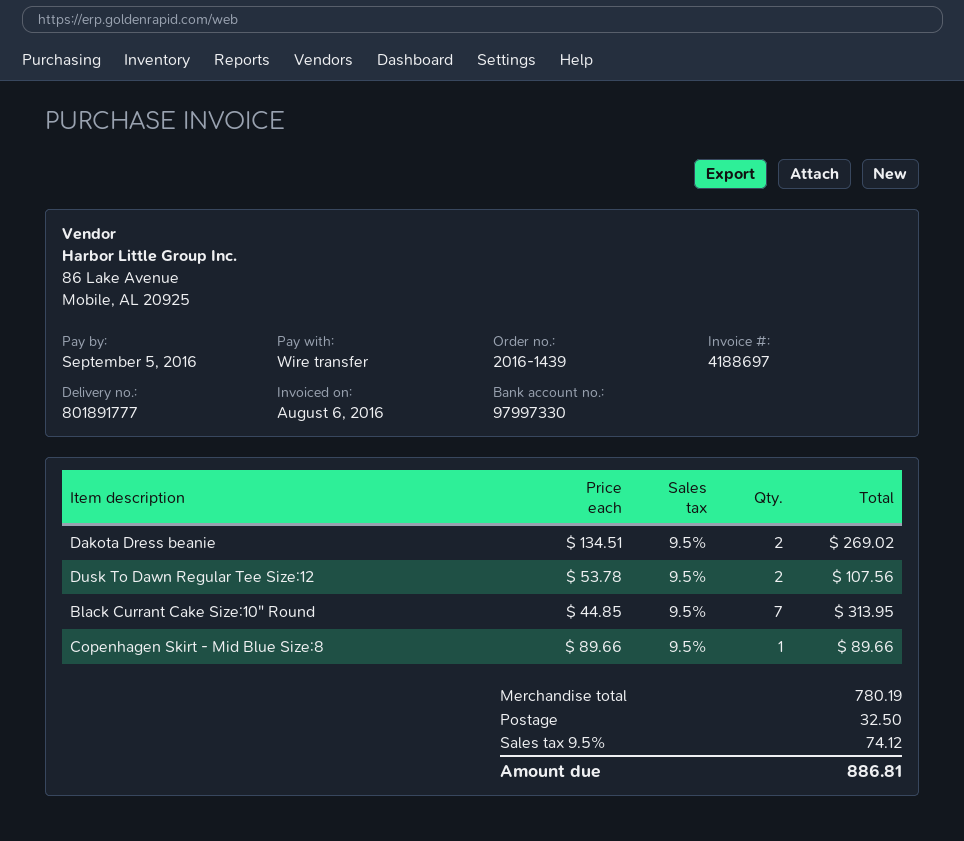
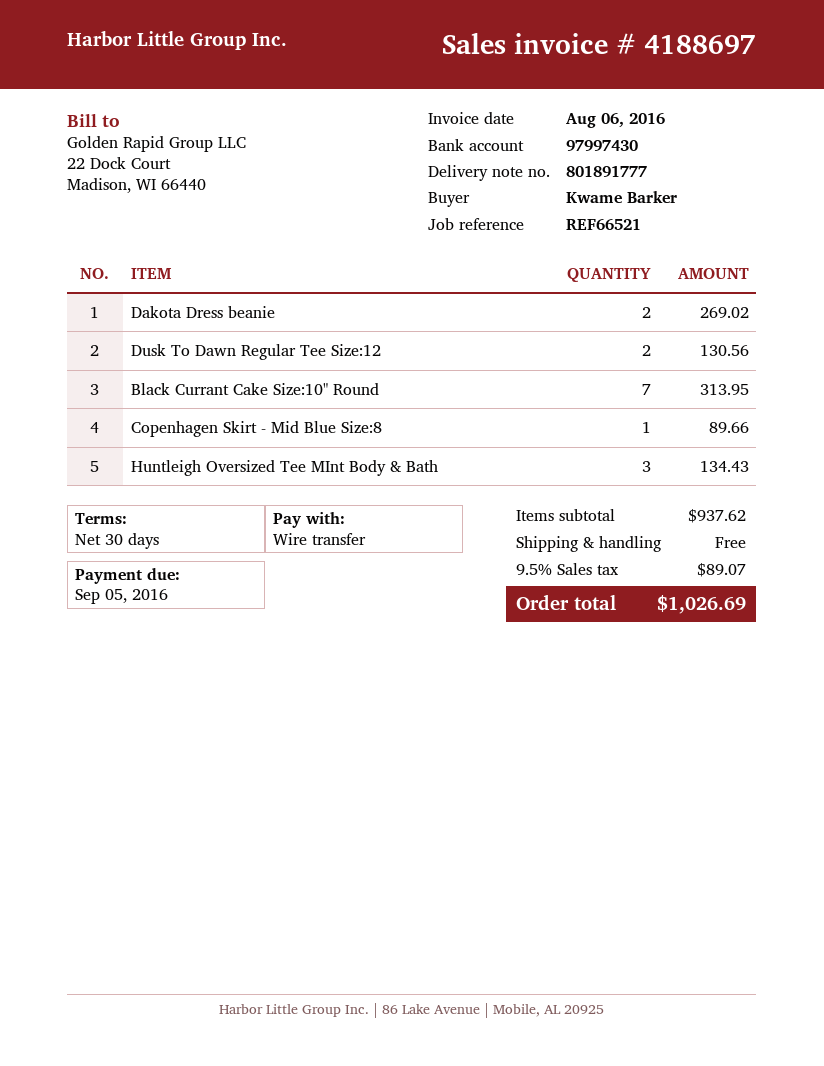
bank account: 97997330 -> 97997430
Dusk To Dawn Regular Tee Size:12: 2 for 107.56 -> 2 for 130.56
Huntleigh Oversized Tee MInt Body & Bath: none -> 3 for 134.43
subtotal: 780.19 -> 937.62
shipping: 32.50 -> 0.00
tax: 9.5% = 74.12 -> 9.5% = 89.07
total: 886.81 -> 1026.69

